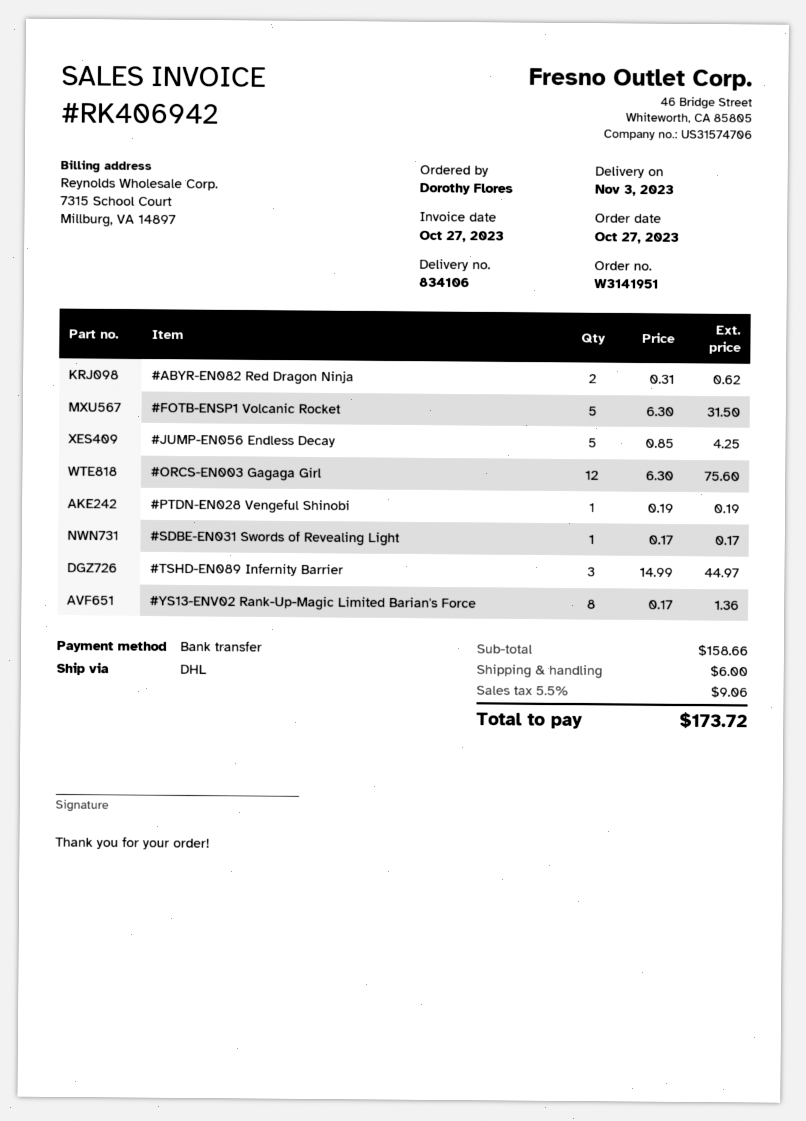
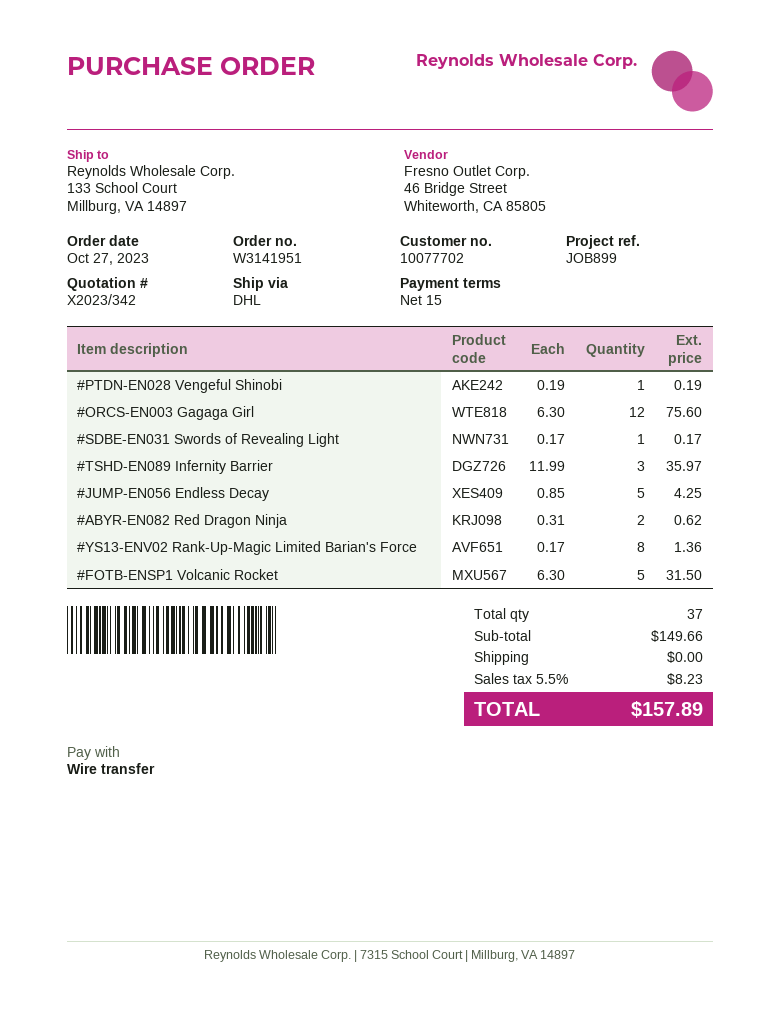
#TSHD-EN089 Infernity Barrier: 3 x 14.99 = 44.97 -> 3 x 11.99 = 35.97
subtotal: 158.66 -> 149.66
shipping: 6.00 -> 0.00
tax: 5.5% = 9.06 -> 5.5% = 8.23
total: 173.72 -> 157.89

